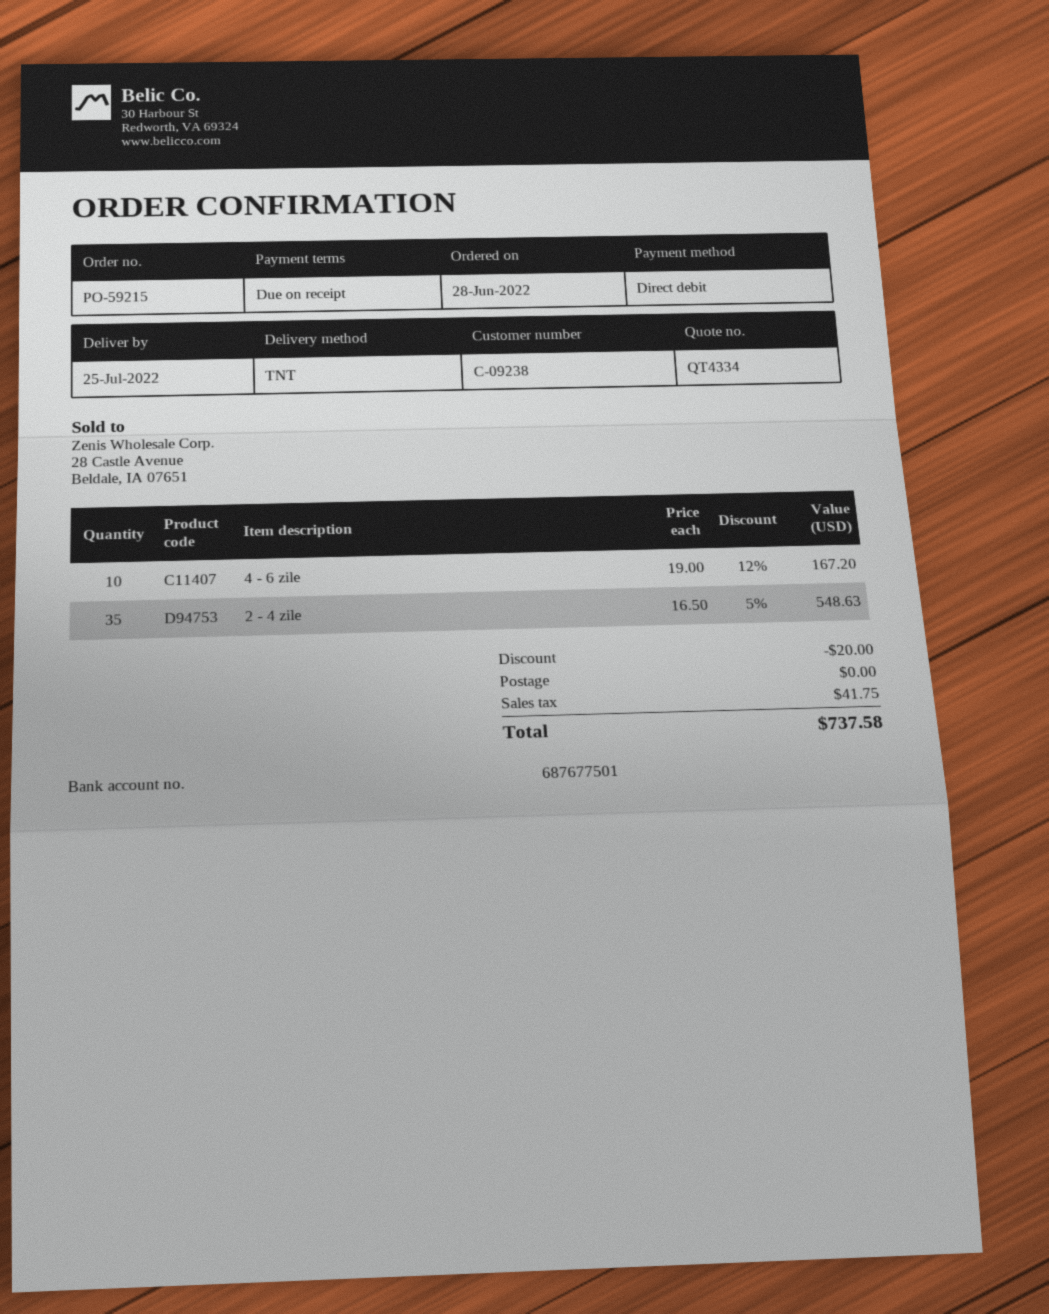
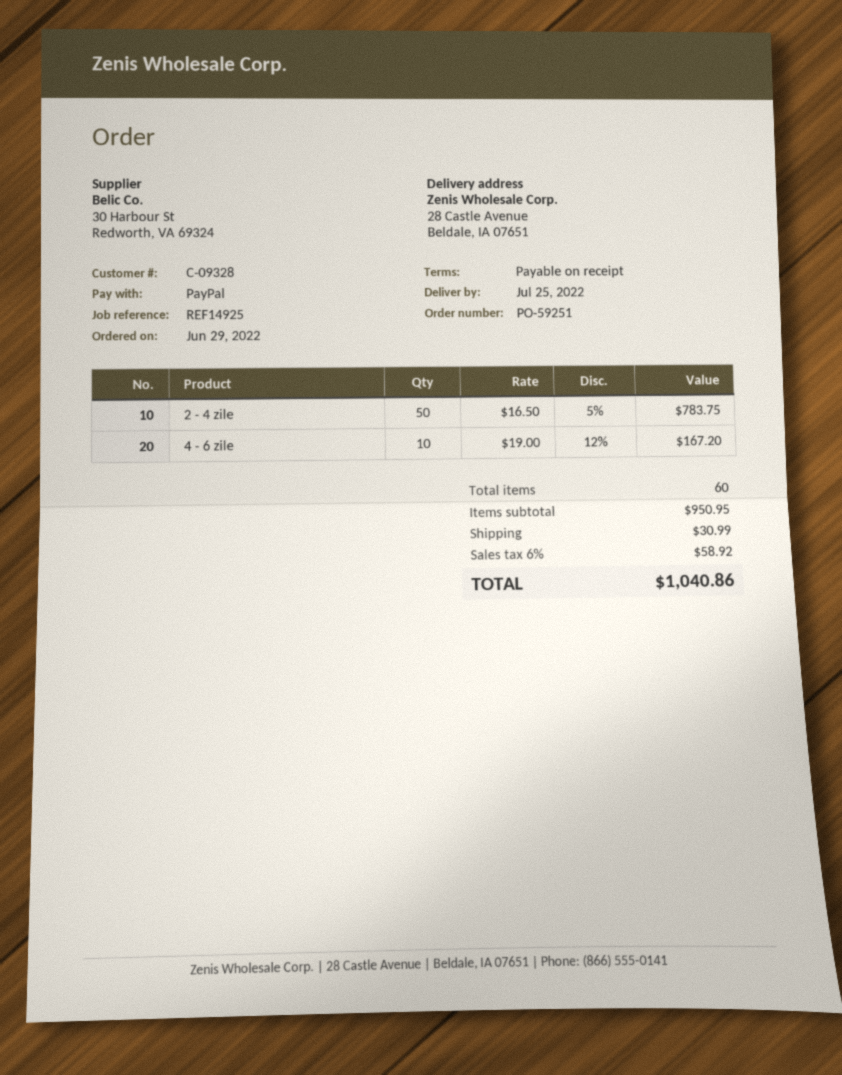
order number: PO-59215 -> PO-59251
order date: 2022-06-28 -> 2022-06-29
customer number: C-09238 -> C-09328
payment method: direct debit -> PayPal
2 - 4 zile: 35 x 16.50 - 5% = 548.63 -> 50 x 16.50 - 5% = 783.75
discount: 20.00 -> none
shipping: 0.00 -> 30.99
tax: 41.75 -> 58.92
total: 737.58 -> 1040.86

